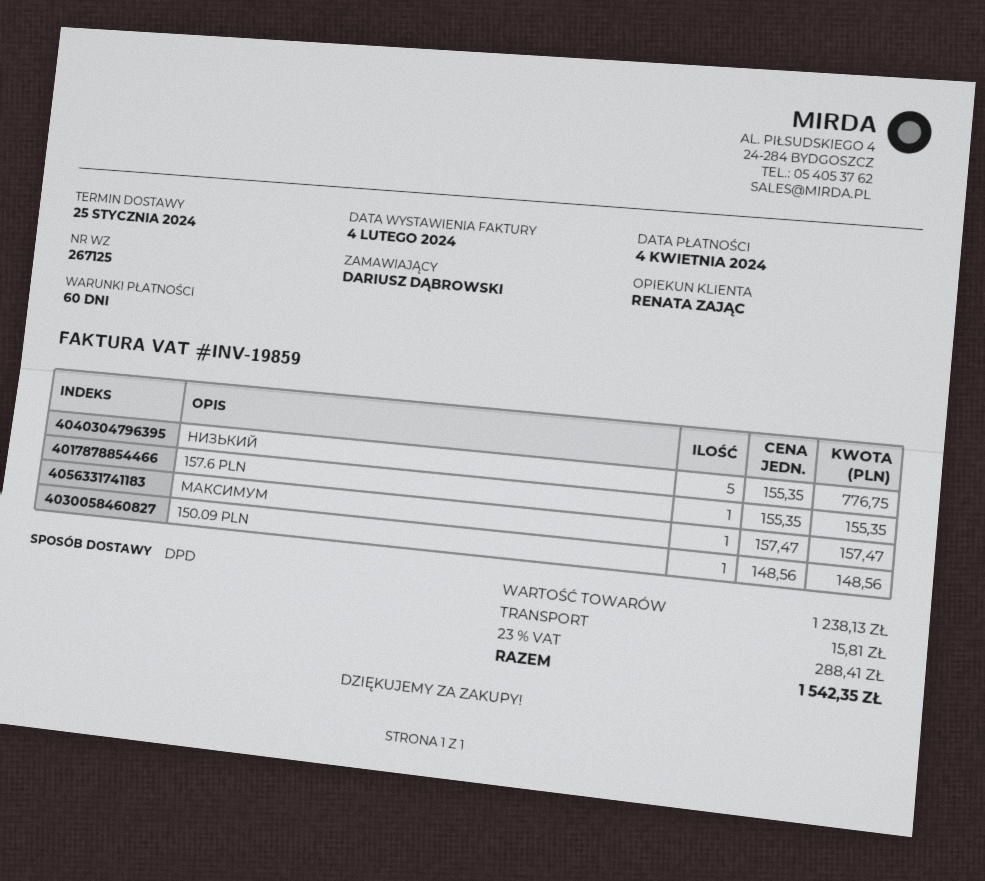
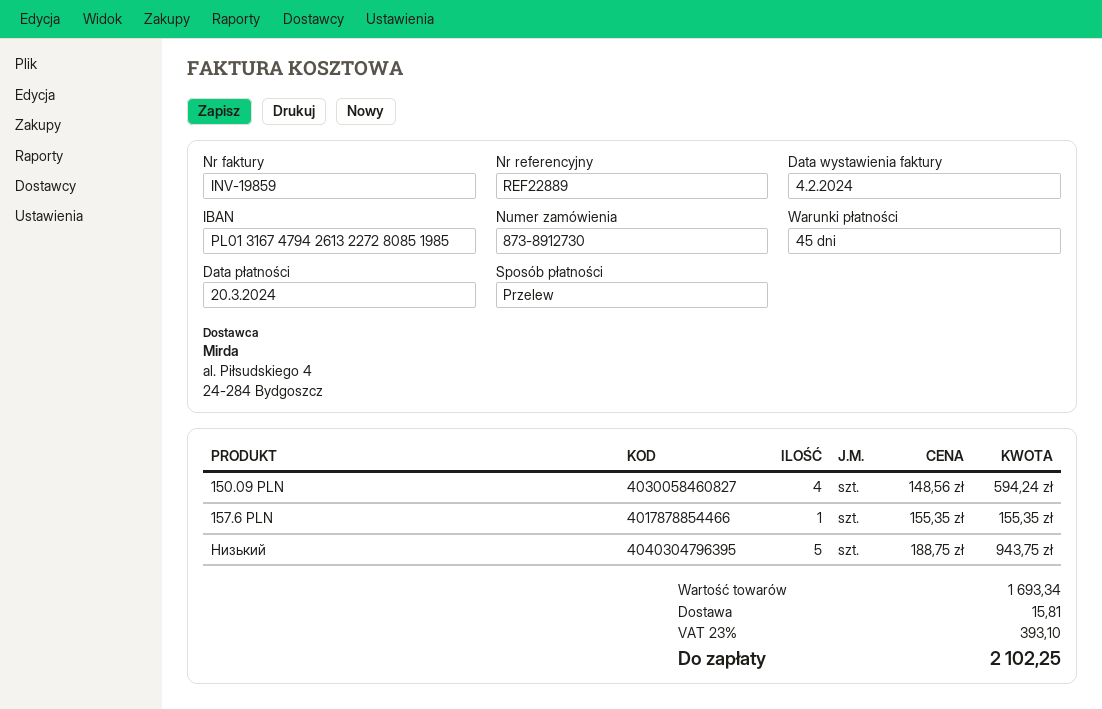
payment terms: 60 days -> 45 days
due date: 2024-04-04 -> 2024-03-20
НИЗЬКИЙ: 5 x 155.35 = 776.75 -> 5 x 188.75 = 943.75
МАКСИМУМ: 1 x 157.47 = 157.47 -> none
150.09 PLN: 1 x 148.56 = 148.56 -> 4 x 148.56 = 594.24
subtotal: 1238.13 -> 1693.34
tax: 23% = 288.41 -> 23% = 393.10
total: 1542.35 -> 2102.25

